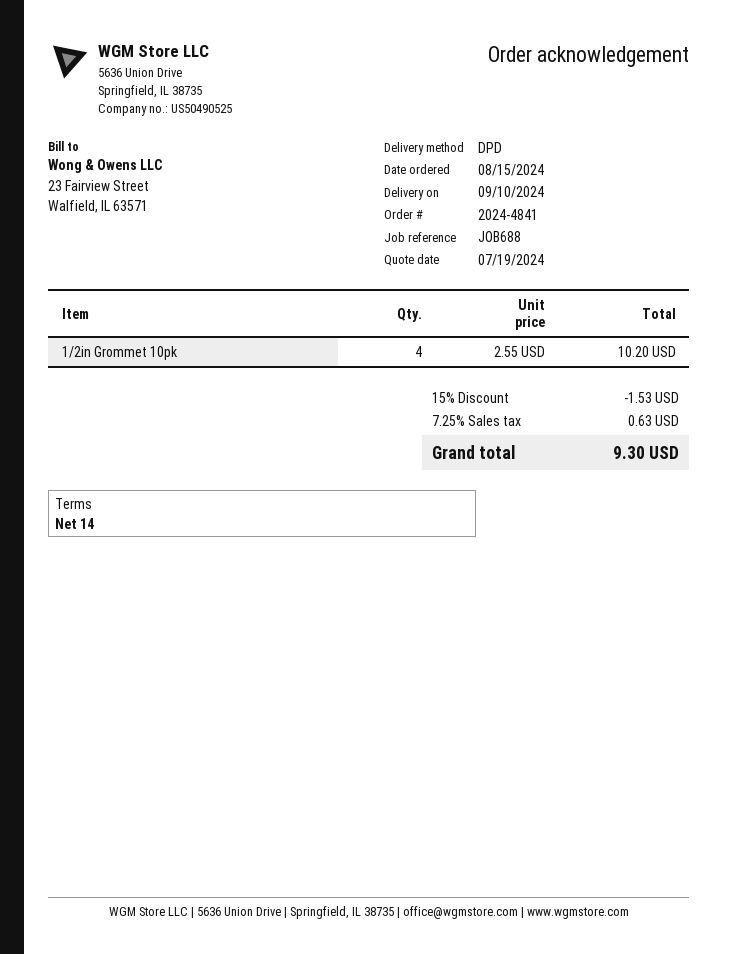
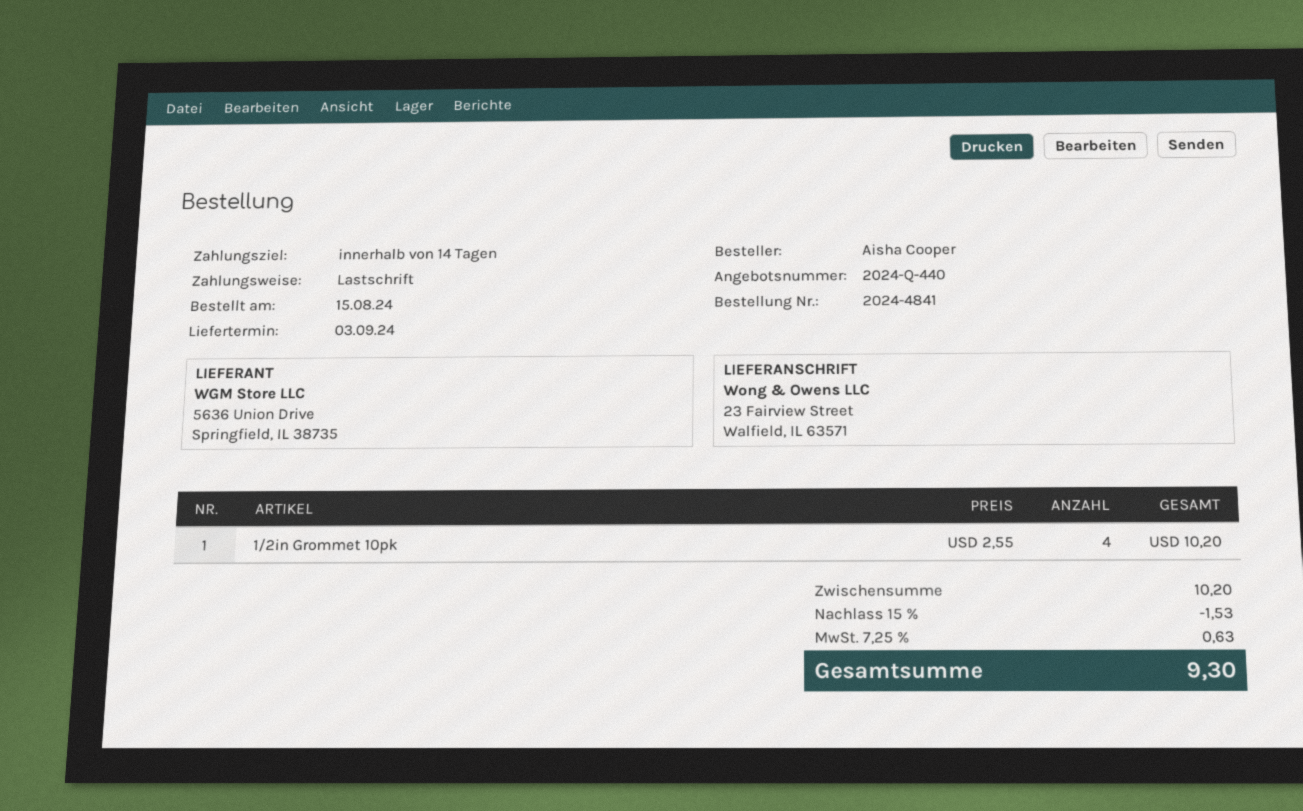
delivery date: 2024-09-10 -> 2024-09-03

